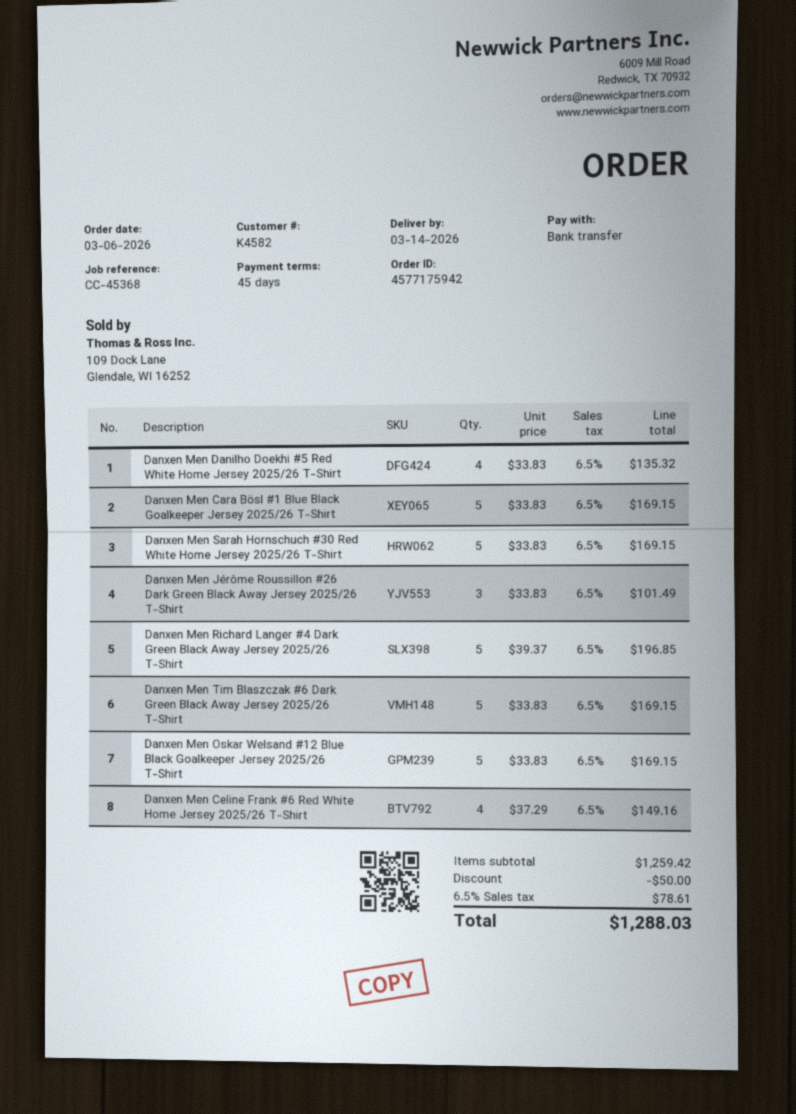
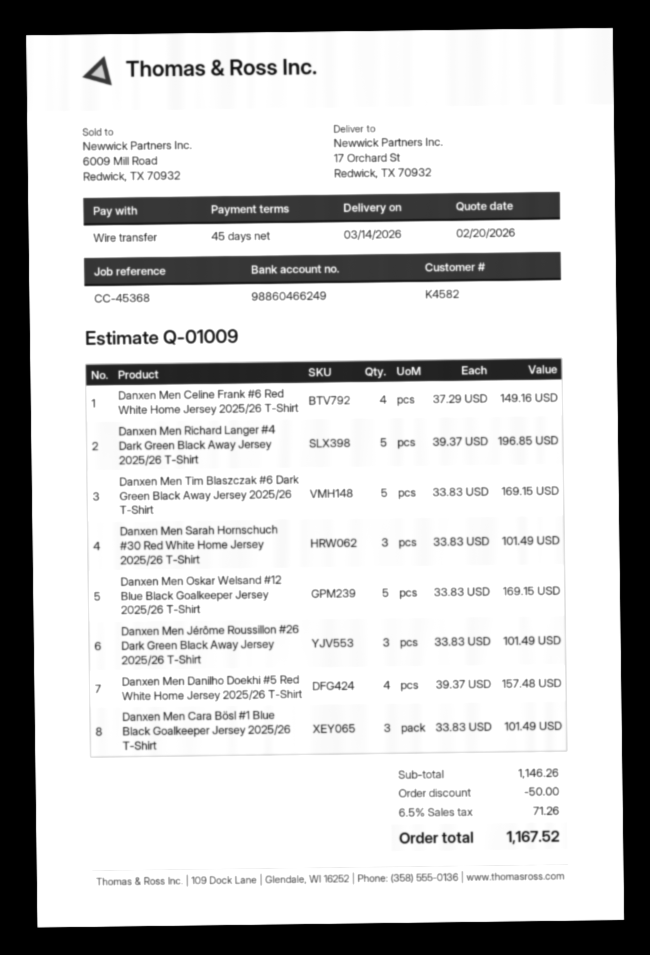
Danxen Men Danilho Doekhi #5 Red White Home Jersey 2025/26 T-Shirt: 4 x 33.83 = 135.32 -> 4 x 39.37 = 157.48
Danxen Men Cara Bösl #1 Blue Black Goalkeeper Jersey 2025/26 T-Shirt: 5 x 33.83 = 169.15 -> 3 x 33.83 = 101.49
Danxen Men Sarah Hornschuch #30 Red White Home Jersey 2025/26 T-Shirt: 5 x 33.83 = 169.15 -> 3 x 33.83 = 101.49
subtotal: 1259.42 -> 1146.26
tax: 6.5% = 78.61 -> 6.5% = 71.26
total: 1288.03 -> 1167.52

